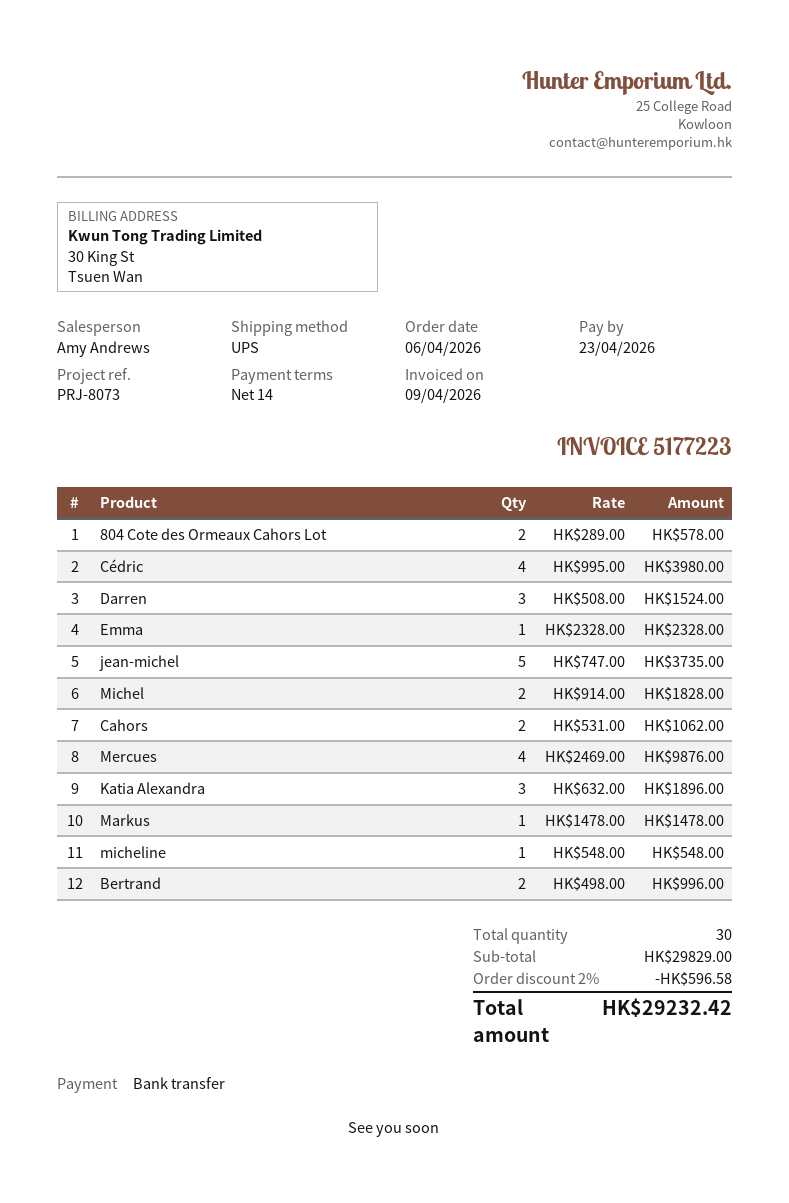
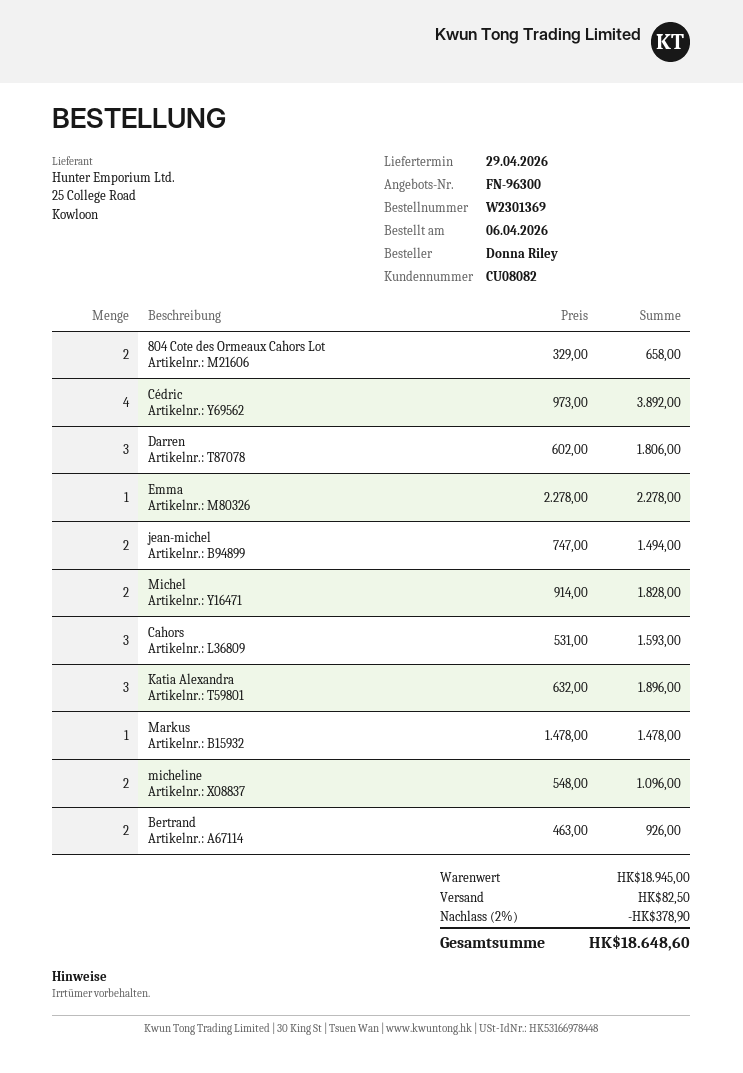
804 Cote des Ormeaux Cahors Lot: 2 x 289.00 = 578.00 -> 2 x 329.00 = 658.00
Cédric: 4 x 995.00 = 3980.00 -> 4 x 973.00 = 3892.00
Darren: 3 x 508.00 = 1524.00 -> 3 x 602.00 = 1806.00
Emma: 1 x 2328.00 = 2328.00 -> 1 x 2278.00 = 2278.00
jean-michel: 5 x 747.00 = 3735.00 -> 2 x 747.00 = 1494.00
Cahors: 2 x 531.00 = 1062.00 -> 3 x 531.00 = 1593.00
Mercues: 4 x 2469.00 = 9876.00 -> none
micheline: 1 x 548.00 = 548.00 -> 2 x 548.00 = 1096.00
Bertrand: 2 x 498.00 = 996.00 -> 2 x 463.00 = 926.00
subtotal: 29829.00 -> 18945.00
discount: 2% = 596.58 -> 2% = 378.90
shipping: none -> 82.50
total: 29232.42 -> 18648.60

